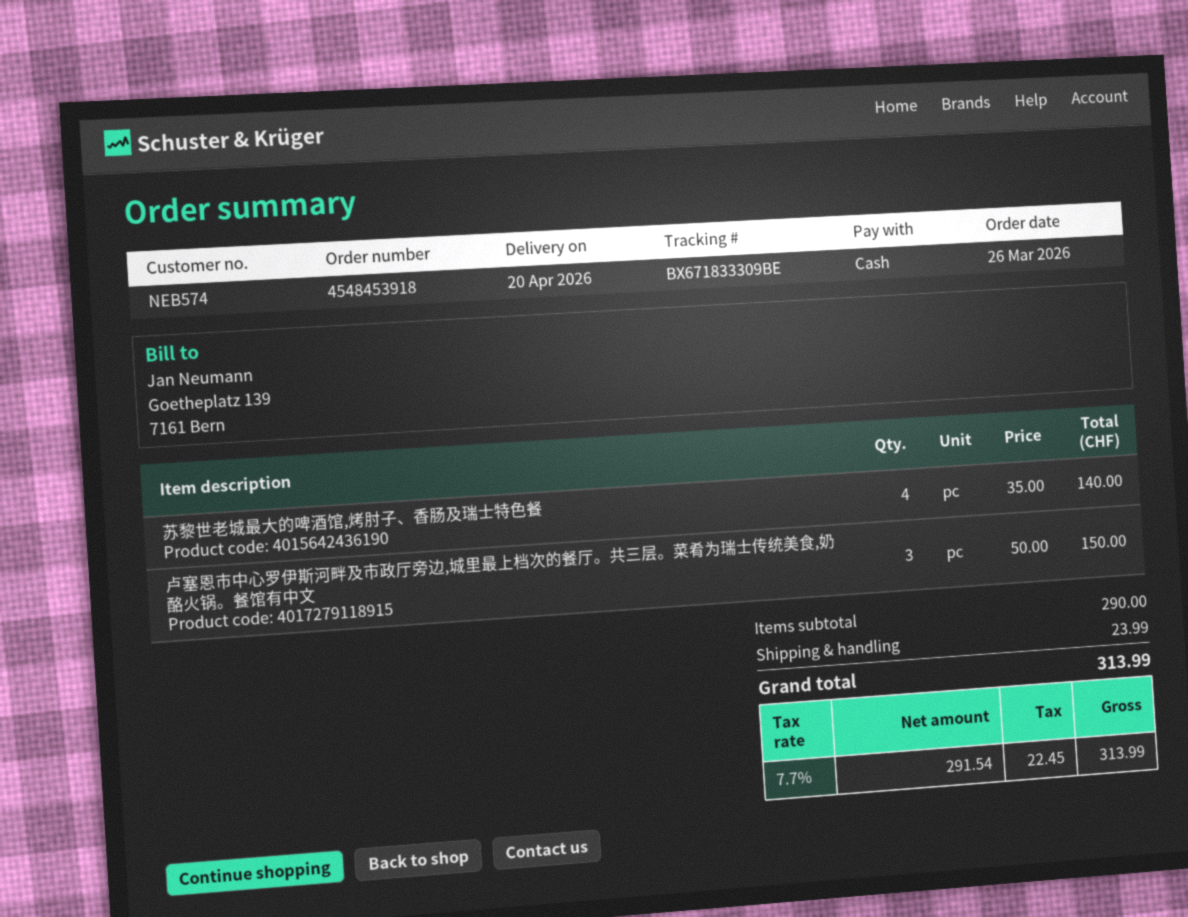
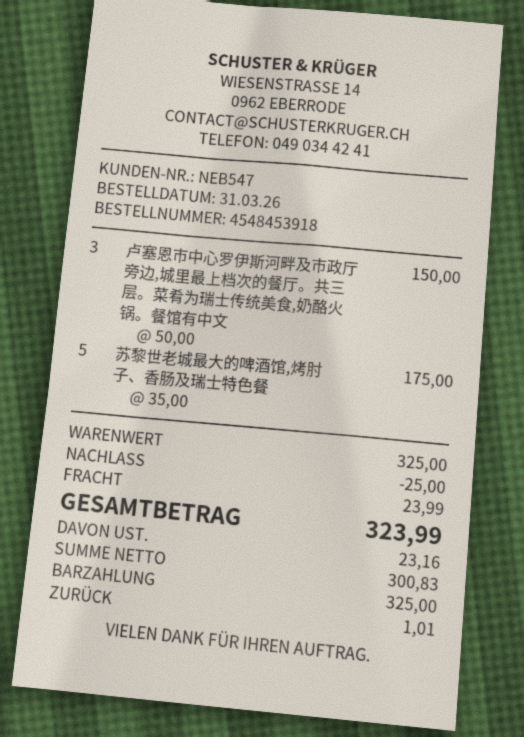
order date: 2026-03-26 -> 2026-03-31
customer number: NEB574 -> NEB547
苏黎世老城最大的啤酒馆,烤肘子、香肠及瑞士特色餐: 4 x 35.00 = 140.00 -> 5 x 35.00 = 175.00
subtotal: 290.00 -> 325.00
discount: none -> 25.00
net: 291.54 -> 300.83
tax: 22.45 -> 23.16
total: 313.99 -> 323.99

